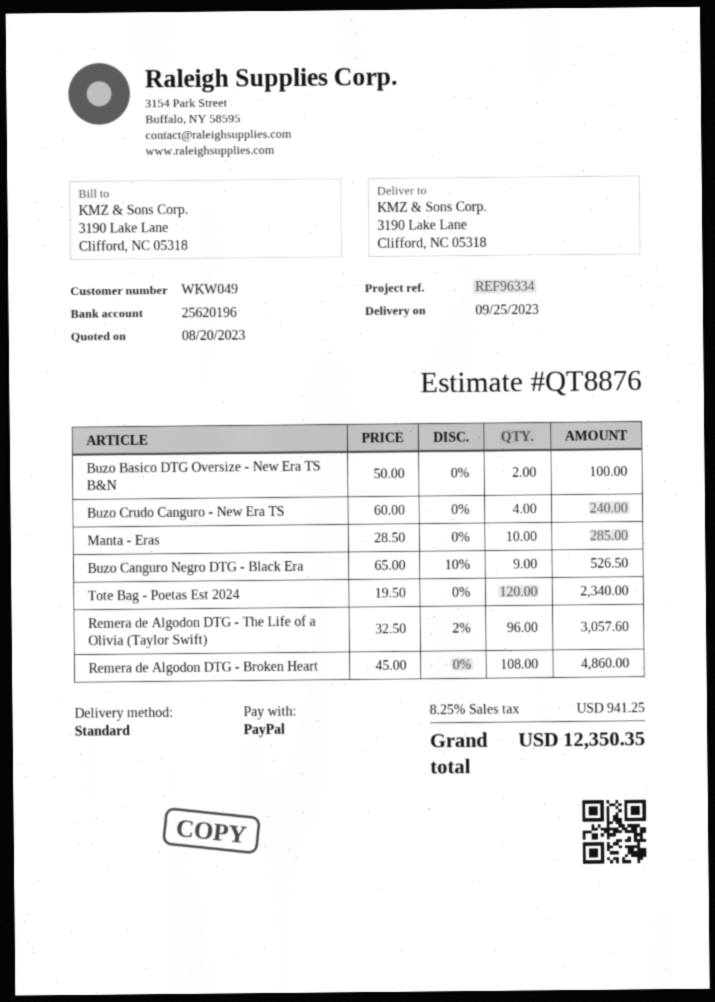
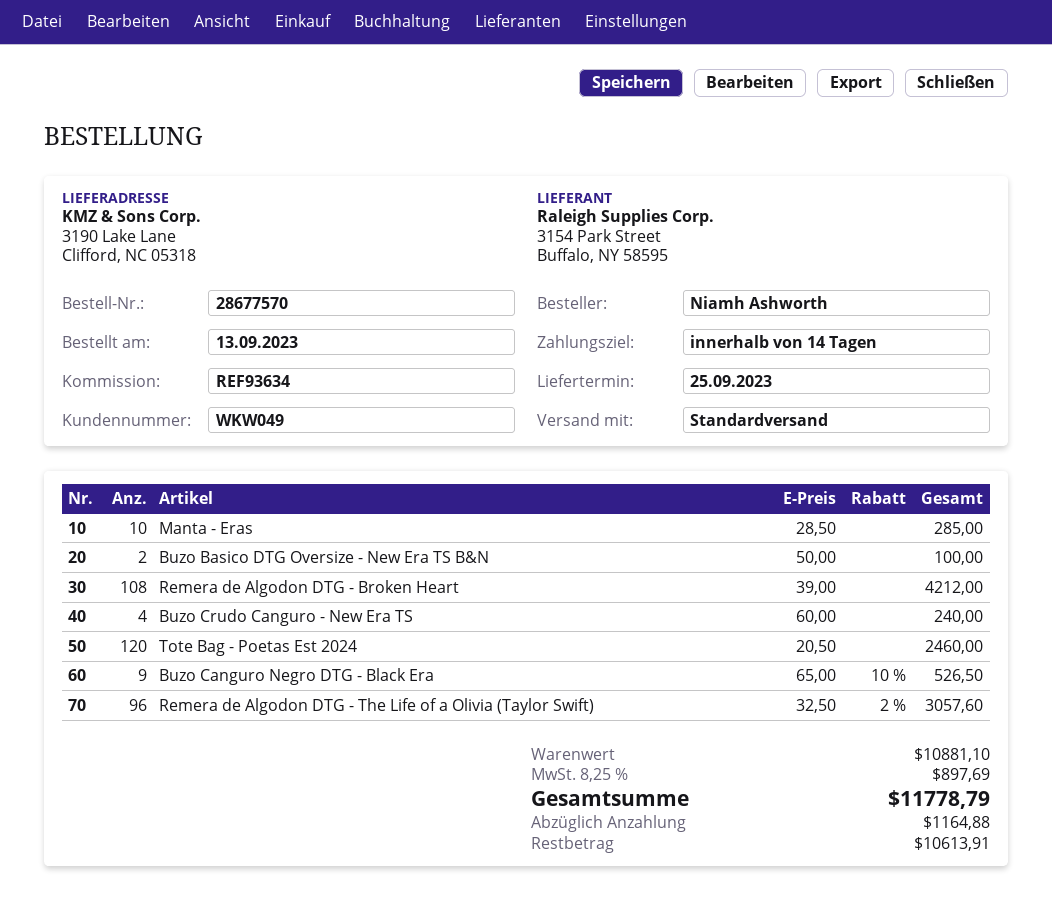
reference: REF96334 -> REF93634
Tote Bag - Poetas Est 2024: 120 x 19.50 = 2340.00 -> 120 x 20.50 = 2460.00
Remera de Algodon DTG - Broken Heart: 108 x 45.00 = 4860.00 -> 108 x 39.00 = 4212.00
tax: 8.25% = 941.25 -> 8.25% = 897.69
total: 12350.35 -> 11778.79

